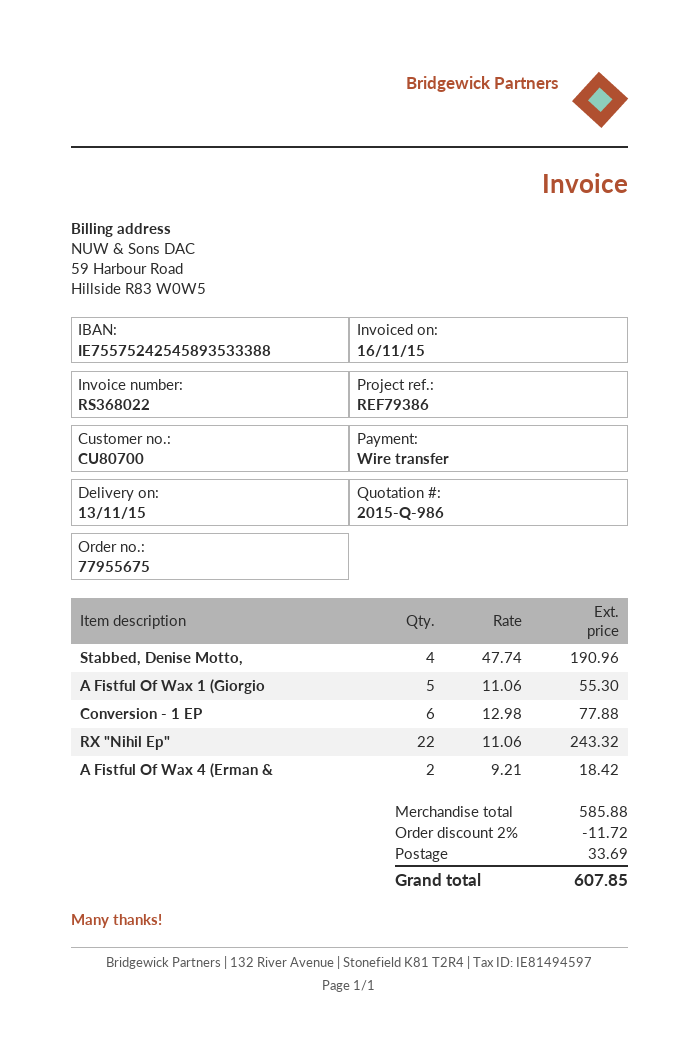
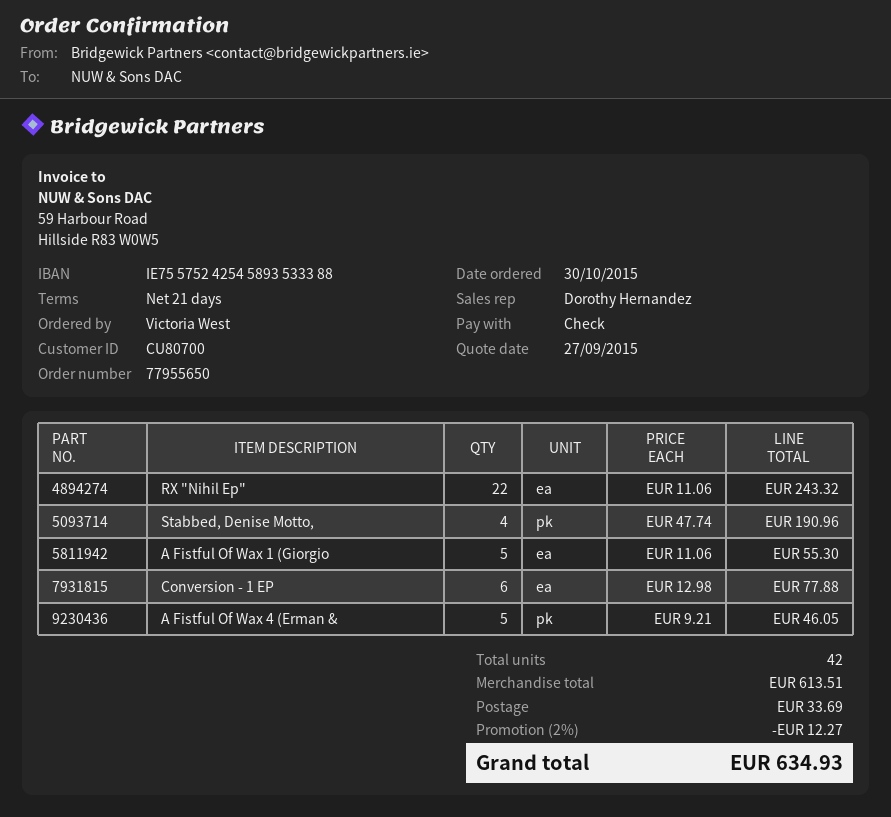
order number: 77955675 -> 77955650
payment method: bank transfer -> cheque
A Fistful Of Wax 4 (Erman &: 2 x 9.21 = 18.42 -> 5 x 9.21 = 46.05
subtotal: 585.88 -> 613.51
discount: 2% = 11.72 -> 2% = 12.27
total: 607.85 -> 634.93

